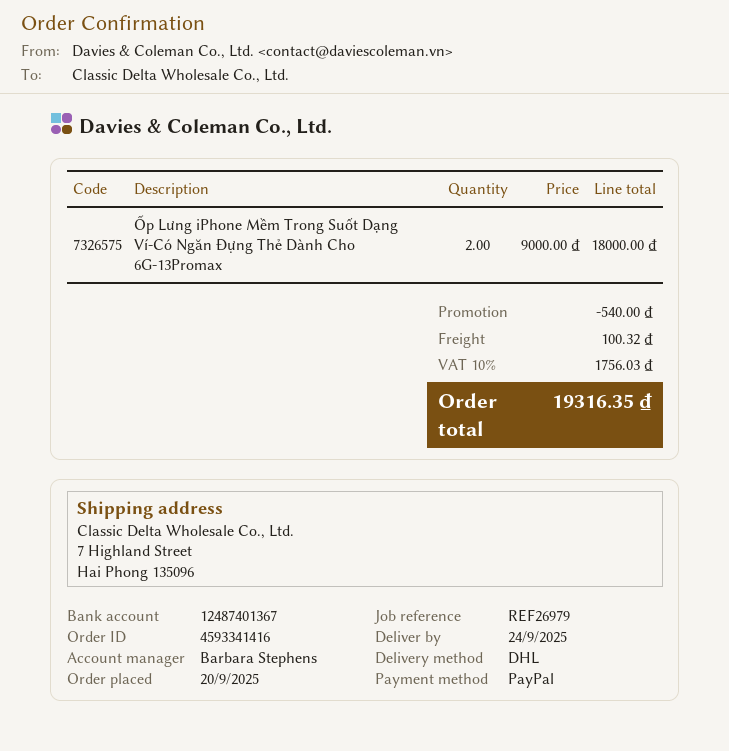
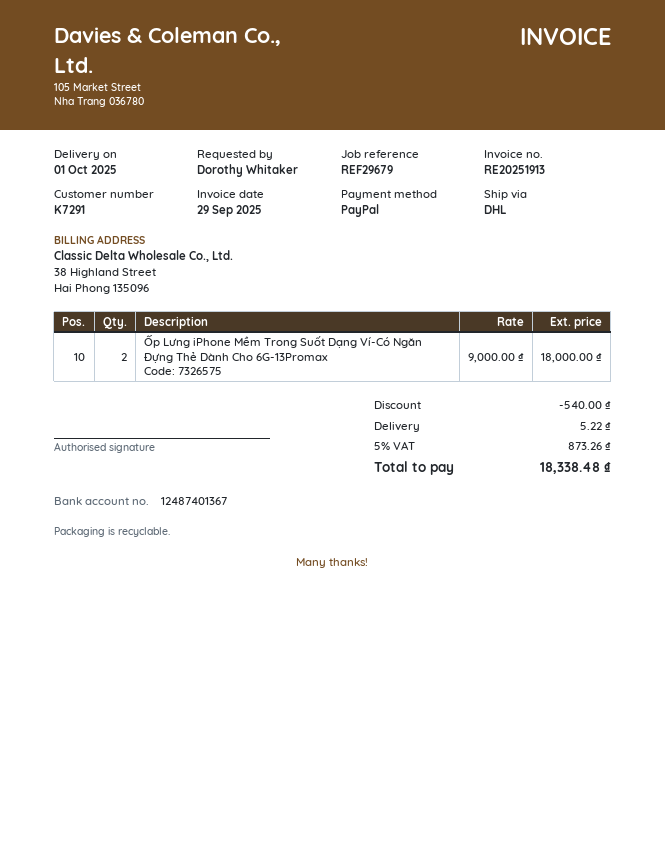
delivery date: 2025-09-24 -> 2025-10-01
reference: REF26979 -> REF29679
shipping: 100.32 -> 5.22
tax: 10% = 1756.03 -> 5% = 873.26
total: 19316.35 -> 18338.48

